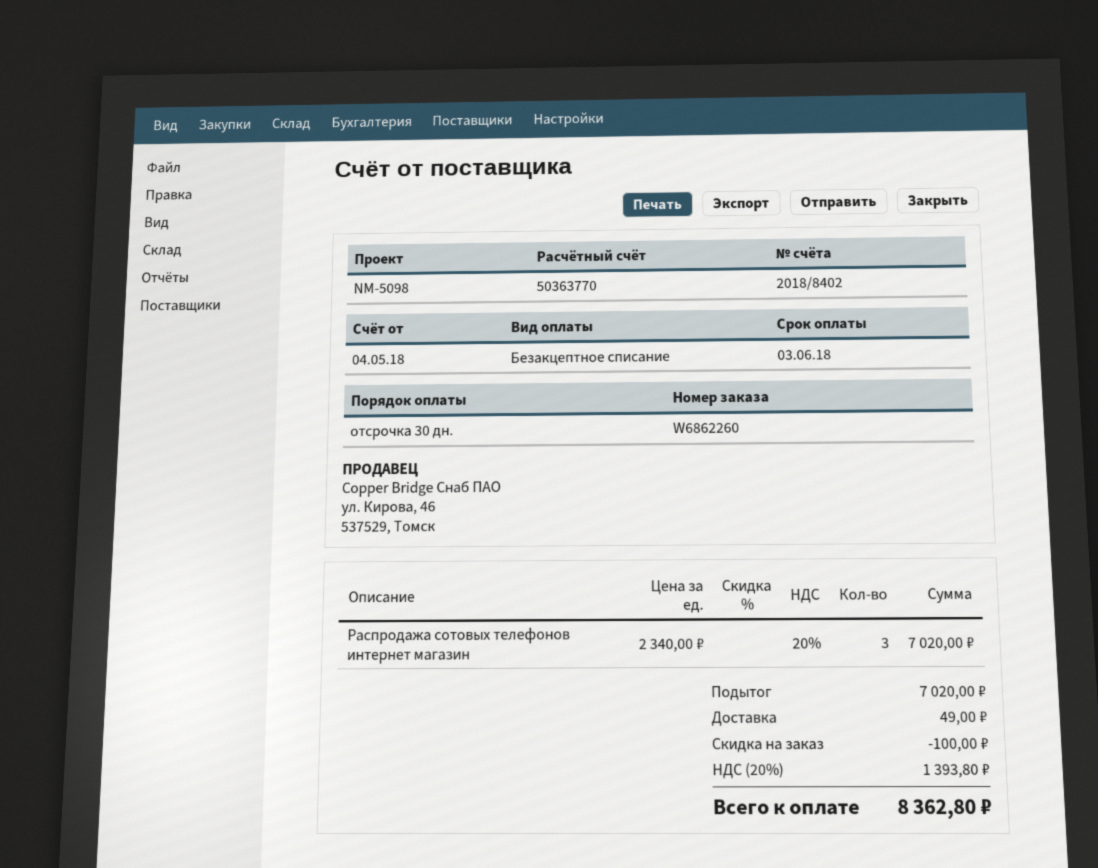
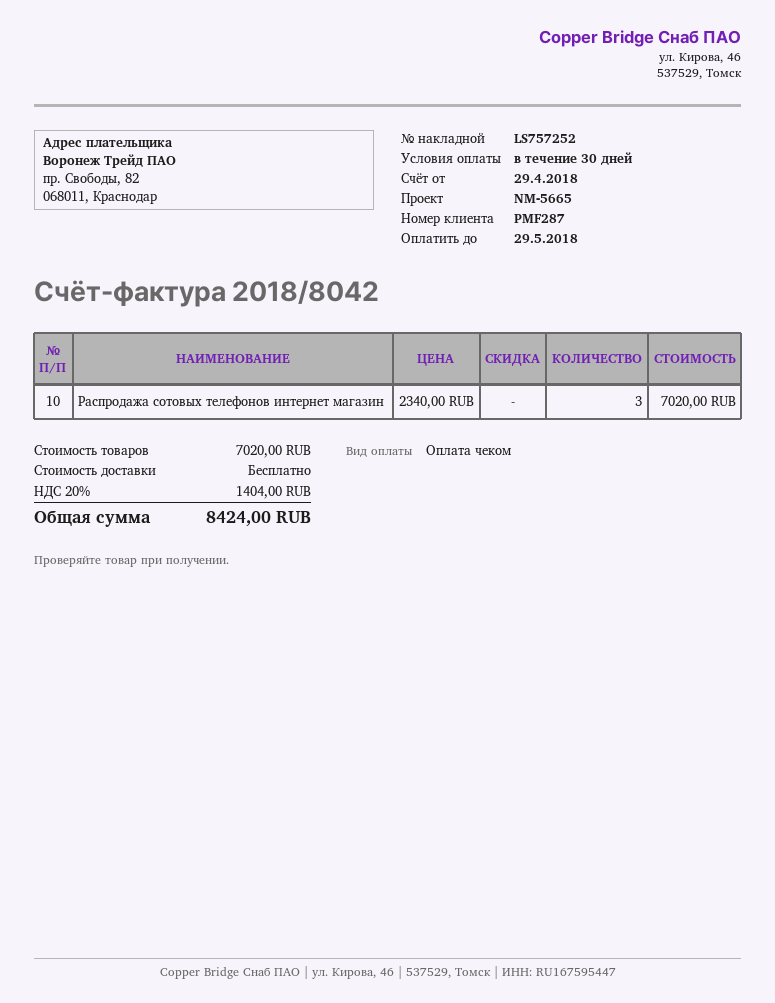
invoice number: 2018/8402 -> 2018/8042
invoice date: 2018-05-04 -> 2018-04-29
due date: 2018-06-03 -> 2018-05-29
reference: NM-5098 -> NM-5665
payment method: direct debit -> cheque
discount: 100.00 -> none
shipping: 49.00 -> 0.00
tax: 20% = 1393.80 -> 20% = 1404.00
total: 8362.80 -> 8424.00

